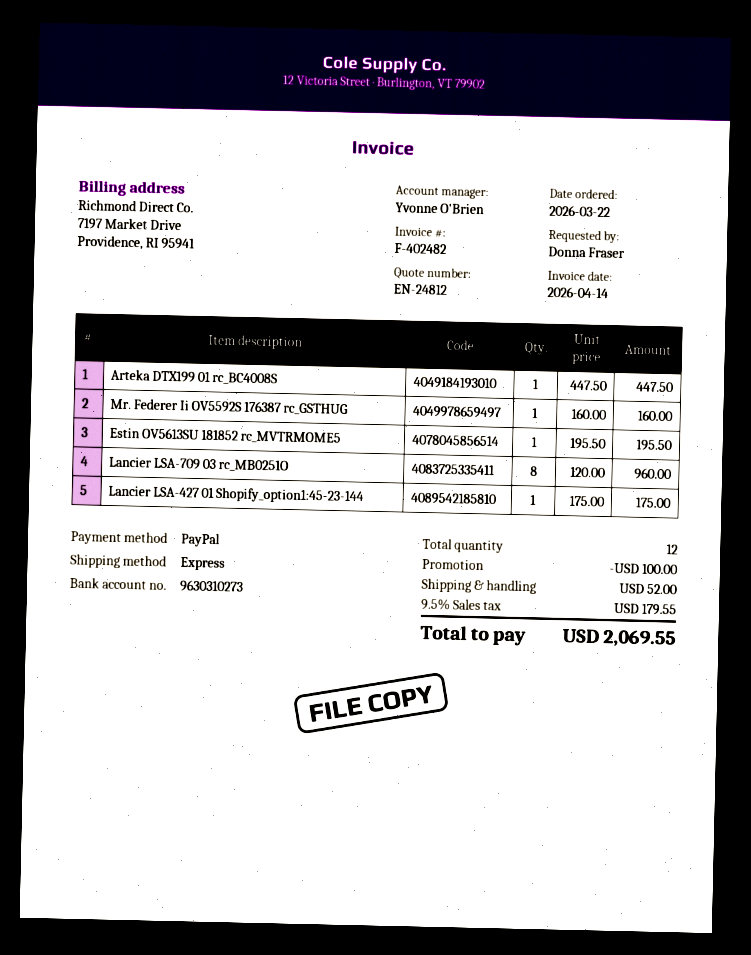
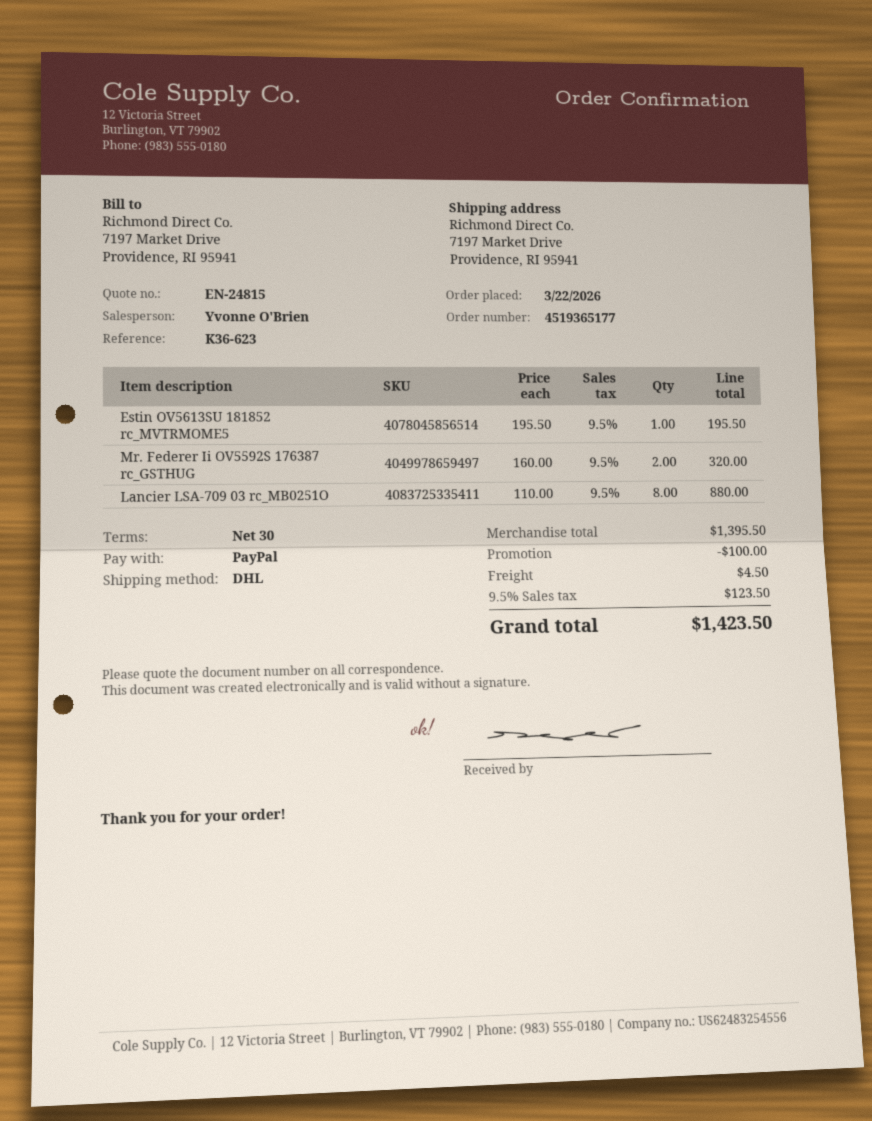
quote number: EN-24812 -> EN-24815
shipping method: express -> DHL
Arteka DTX199 01 rc_BC4008S: 1 x 447.50 = 447.50 -> none
Mr. Federer Ii OV5592S 176387 rc_GSTHUG: 1 x 160.00 = 160.00 -> 2 x 160.00 = 320.00
Lancier LSA-709 03 rc_MB0251O: 8 x 120.00 = 960.00 -> 8 x 110.00 = 880.00
Lancier LSA-427 01 Shopify_option1:45-23-144: 1 x 175.00 = 175.00 -> none
shipping: 52.00 -> 4.50
tax: 9.5% = 179.55 -> 9.5% = 123.50
total: 2069.55 -> 1423.50

